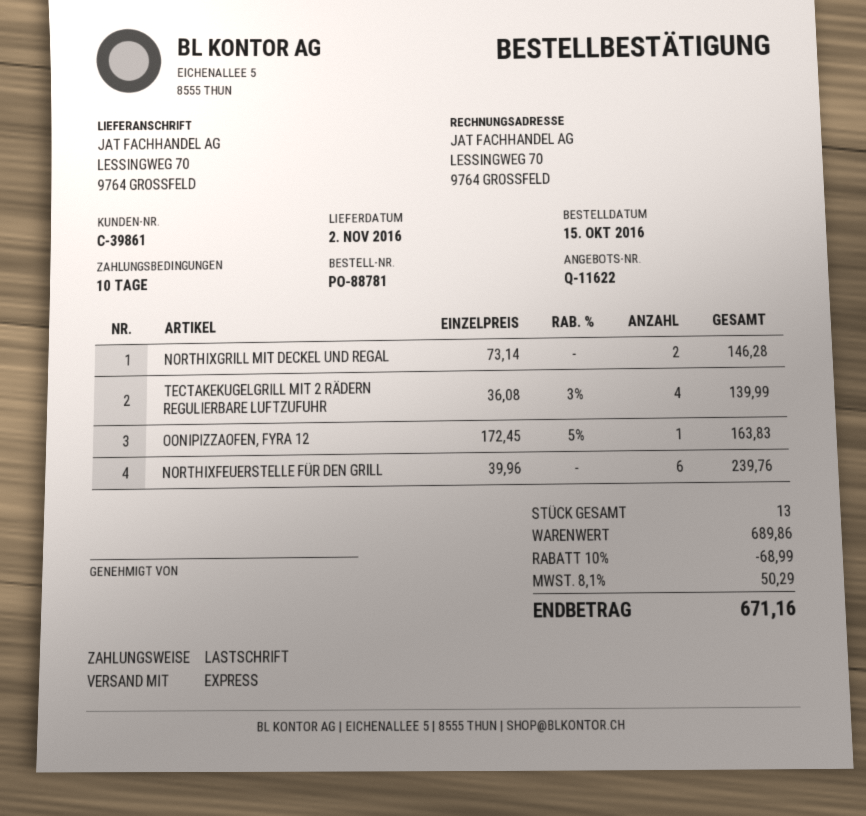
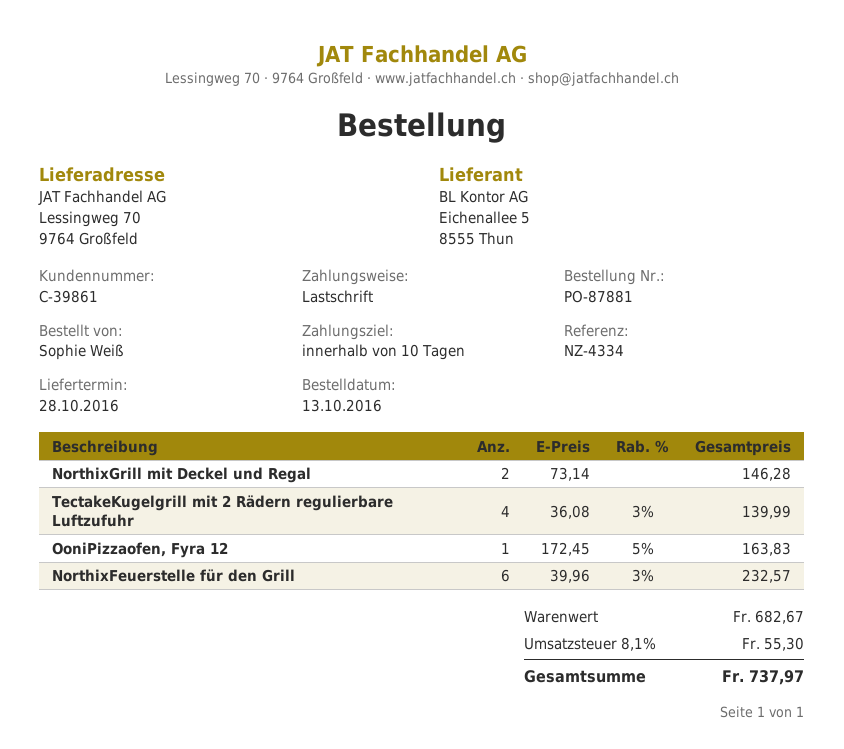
order number: PO-88781 -> PO-87881
order date: 2016-10-15 -> 2016-10-13
delivery date: 2016-11-02 -> 2016-10-28
NORTHIXFEUERSTELLE FÜR DEN GRILL: 6 x 39.96 = 239.76 -> 6 x 39.96 - 3% = 232.57
subtotal: 689.86 -> 682.67
discount: 10% = 68.99 -> none
tax: 8.1% = 50.29 -> 8.1% = 55.30
total: 671.16 -> 737.97

